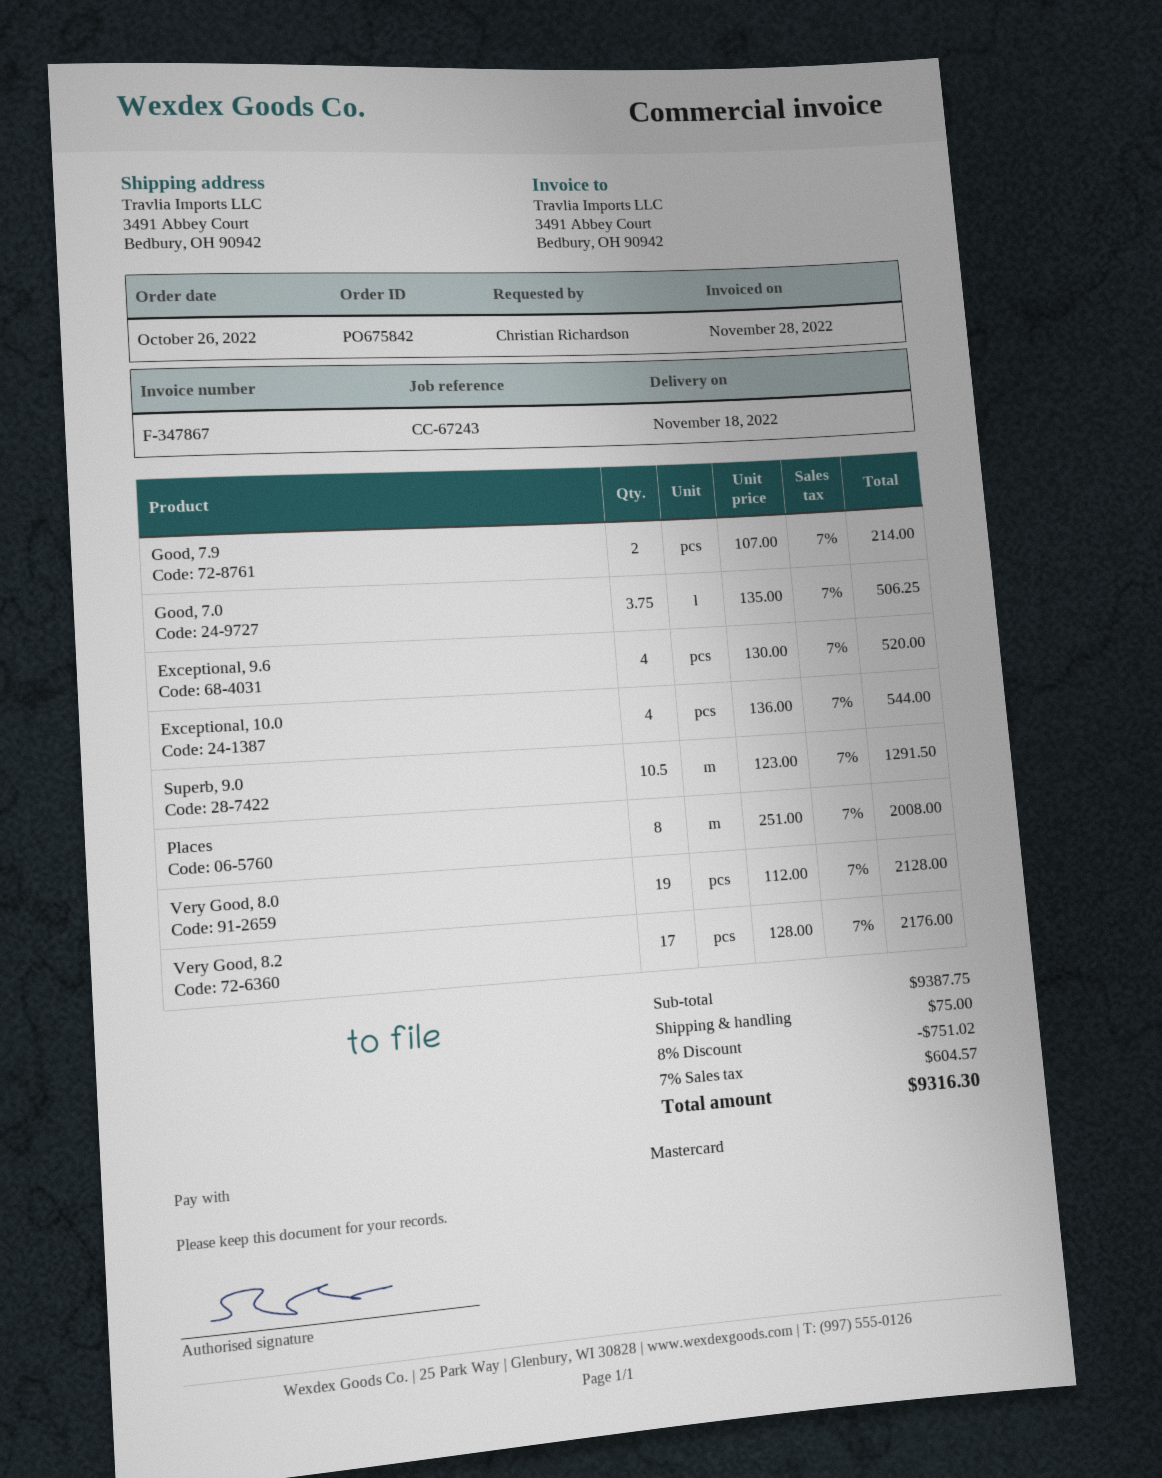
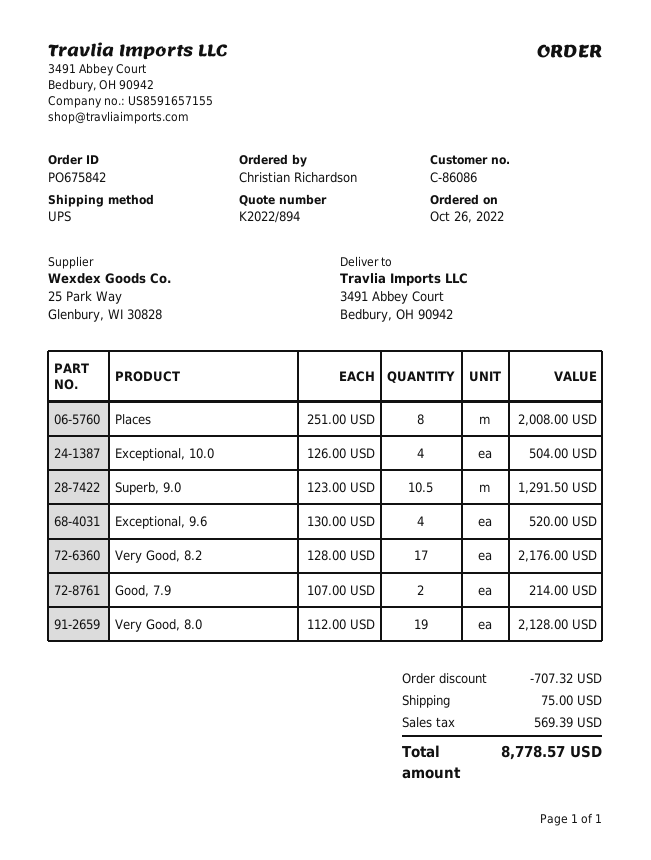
Good, 7.0: 3.75 x 135.00 = 506.25 -> none
Exceptional, 10.0: 4 x 136.00 = 544.00 -> 4 x 126.00 = 504.00
discount: 751.02 -> 707.32
tax: 604.57 -> 569.39
total: 9316.30 -> 8778.57

